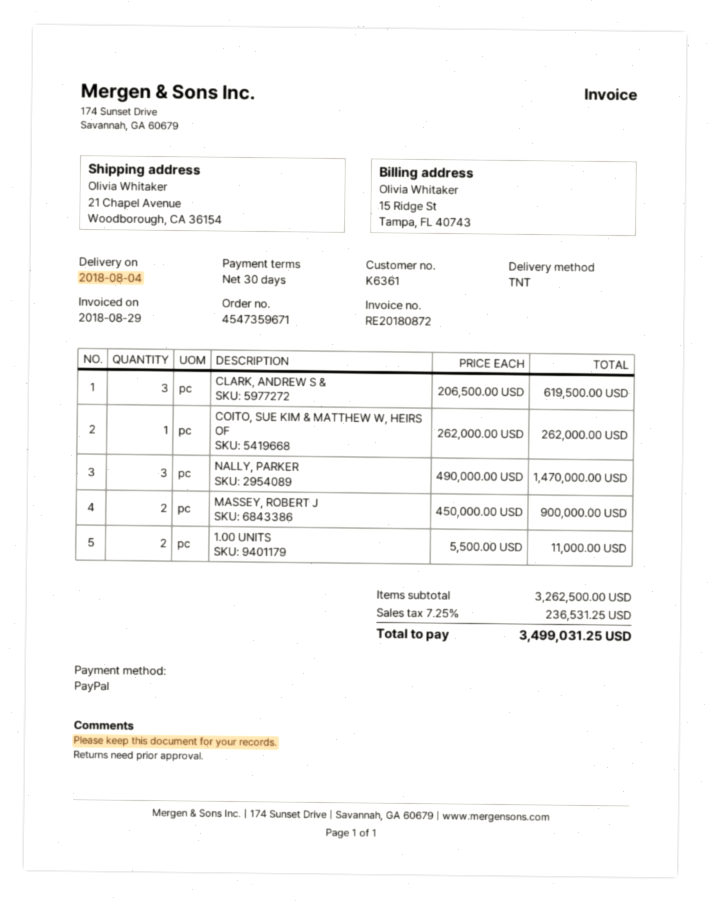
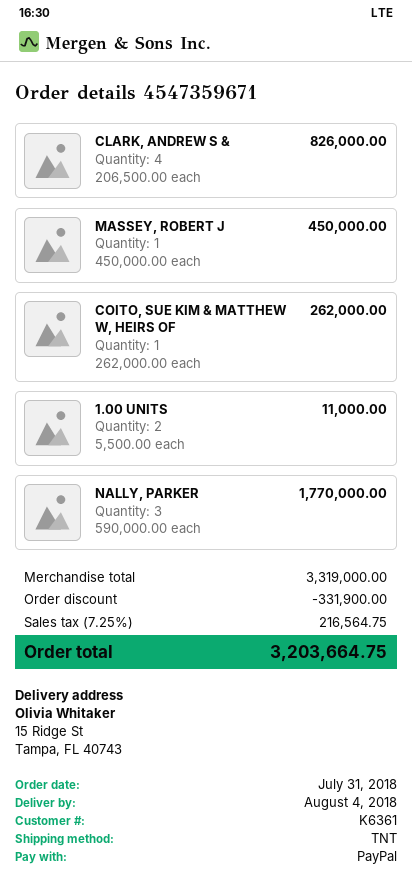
ship to: 21 Chapel Avenue, Woodborough, CA 36154 -> 15 Ridge St, Tampa, FL 40743
CLARK, ANDREW S &: 3 x 206500.00 = 619500.00 -> 4 x 206500.00 = 826000.00
NALLY, PARKER: 3 x 490000.00 = 1470000.00 -> 3 x 590000.00 = 1770000.00
MASSEY, ROBERT J: 2 x 450000.00 = 900000.00 -> 1 x 450000.00 = 450000.00
subtotal: 3262500.00 -> 3319000.00
discount: none -> 331900.00
tax: 7.25% = 236531.25 -> 7.25% = 216564.75
total: 3499031.25 -> 3203664.75

